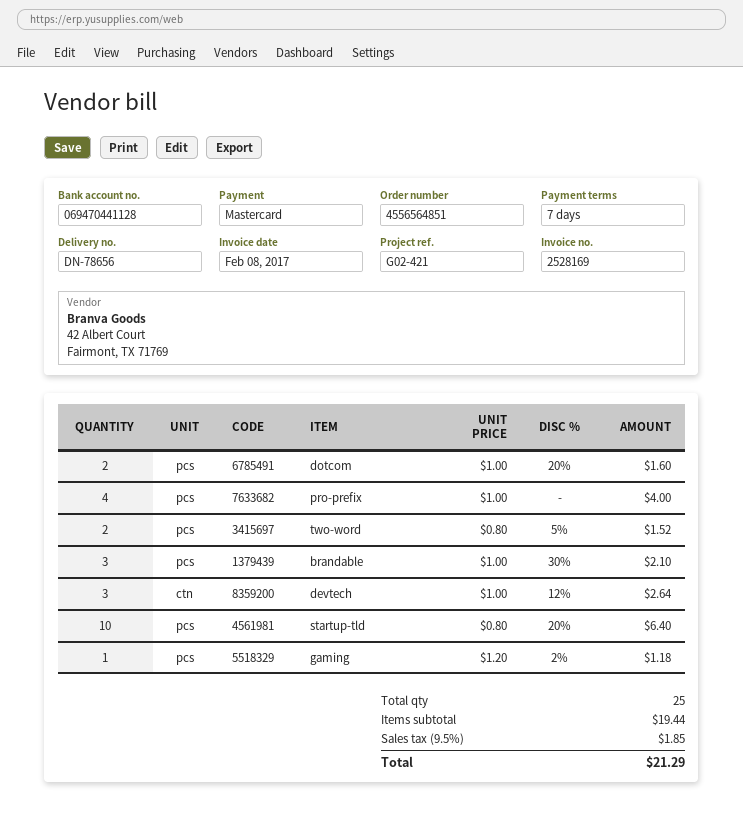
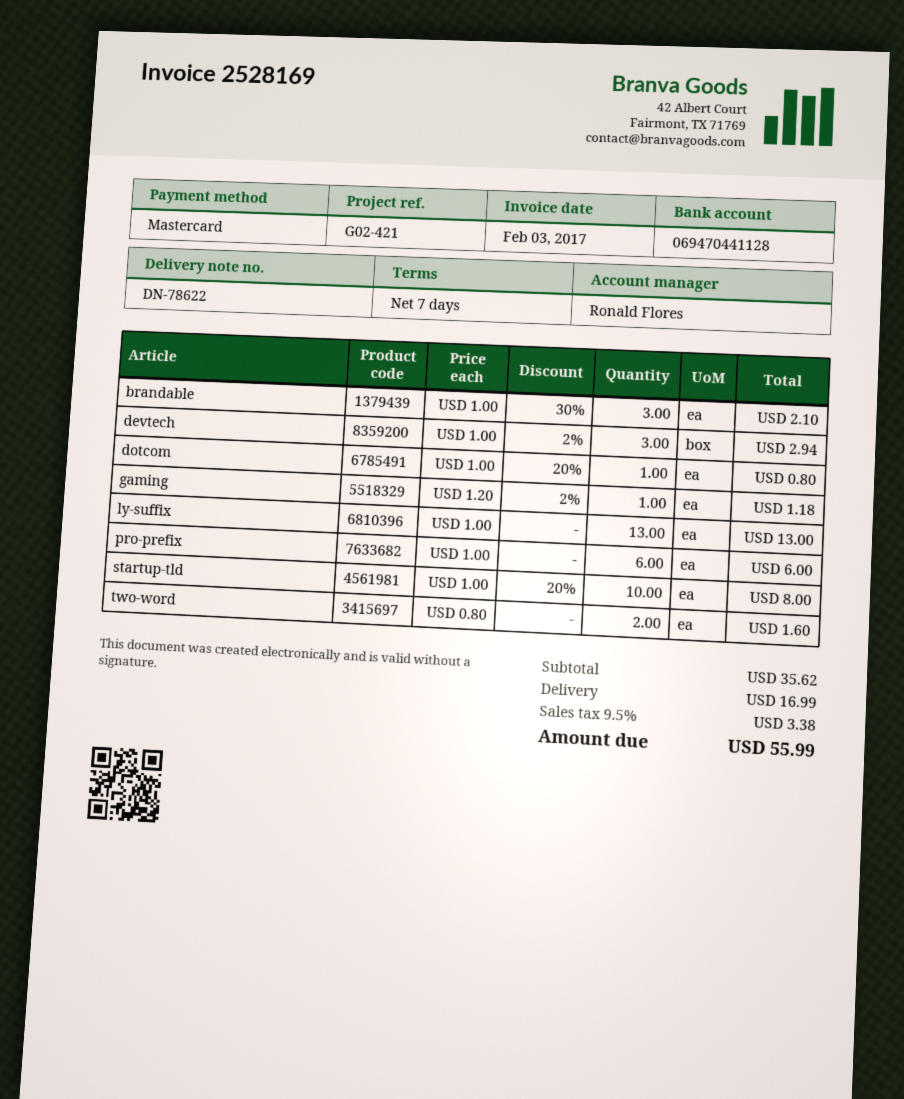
delivery note number: DN-78656 -> DN-78622
invoice date: 2017-02-08 -> 2017-02-03
dotcom: 2 x 1.00 - 20% = 1.60 -> 1 x 1.00 - 20% = 0.80
pro-prefix: 4 x 1.00 = 4.00 -> 6 x 1.00 = 6.00
two-word: 2 x 0.80 - 5% = 1.52 -> 2 x 0.80 = 1.60
devtech: 3 x 1.00 - 12% = 2.64 -> 3 x 1.00 - 2% = 2.94
startup-tld: 10 x 0.80 - 20% = 6.40 -> 10 x 1.00 - 20% = 8.00
ly-suffix: none -> 13 x 1.00 = 13.00
subtotal: 19.44 -> 35.62
shipping: none -> 16.99
tax: 9.5% = 1.85 -> 9.5% = 3.38
total: 21.29 -> 55.99

